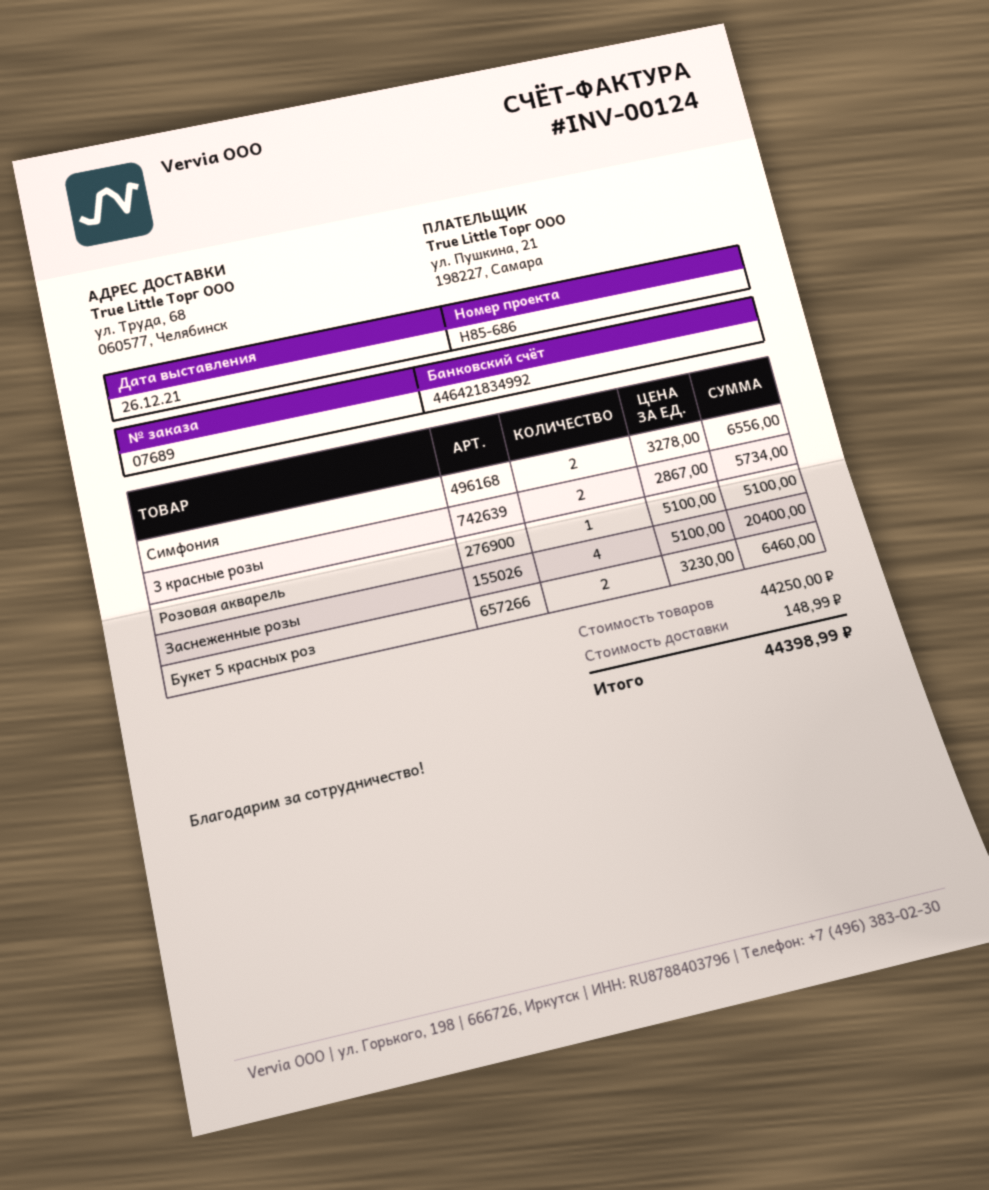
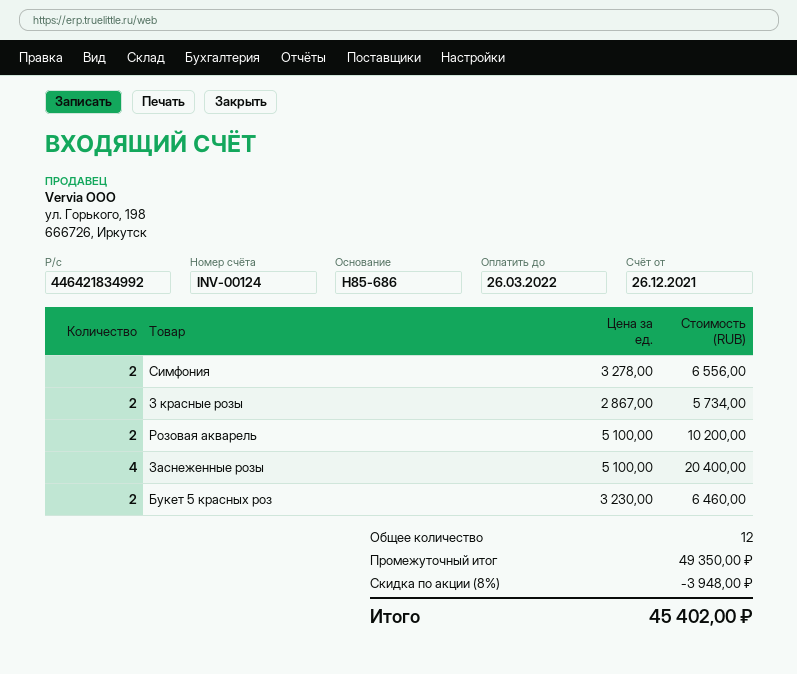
Розовая акварель: 1 x 5100.00 = 5100.00 -> 2 x 5100.00 = 10200.00
subtotal: 44250.00 -> 49350.00
discount: none -> 8% = 3948.00
shipping: 148.99 -> none
total: 44398.99 -> 45402.00

